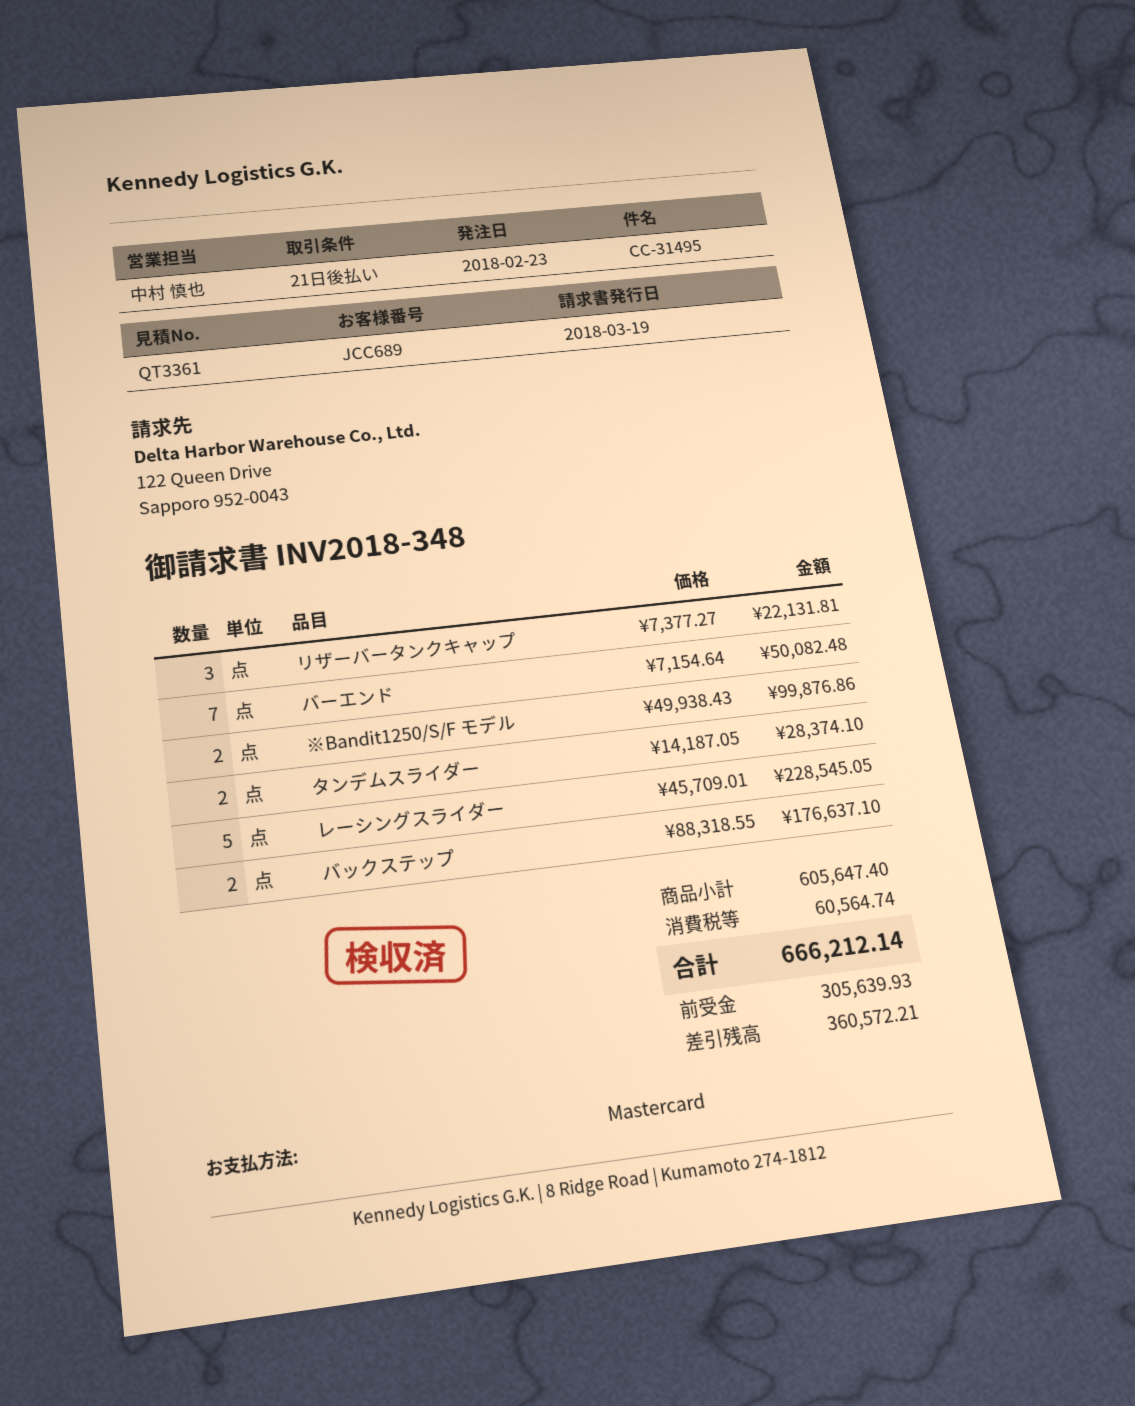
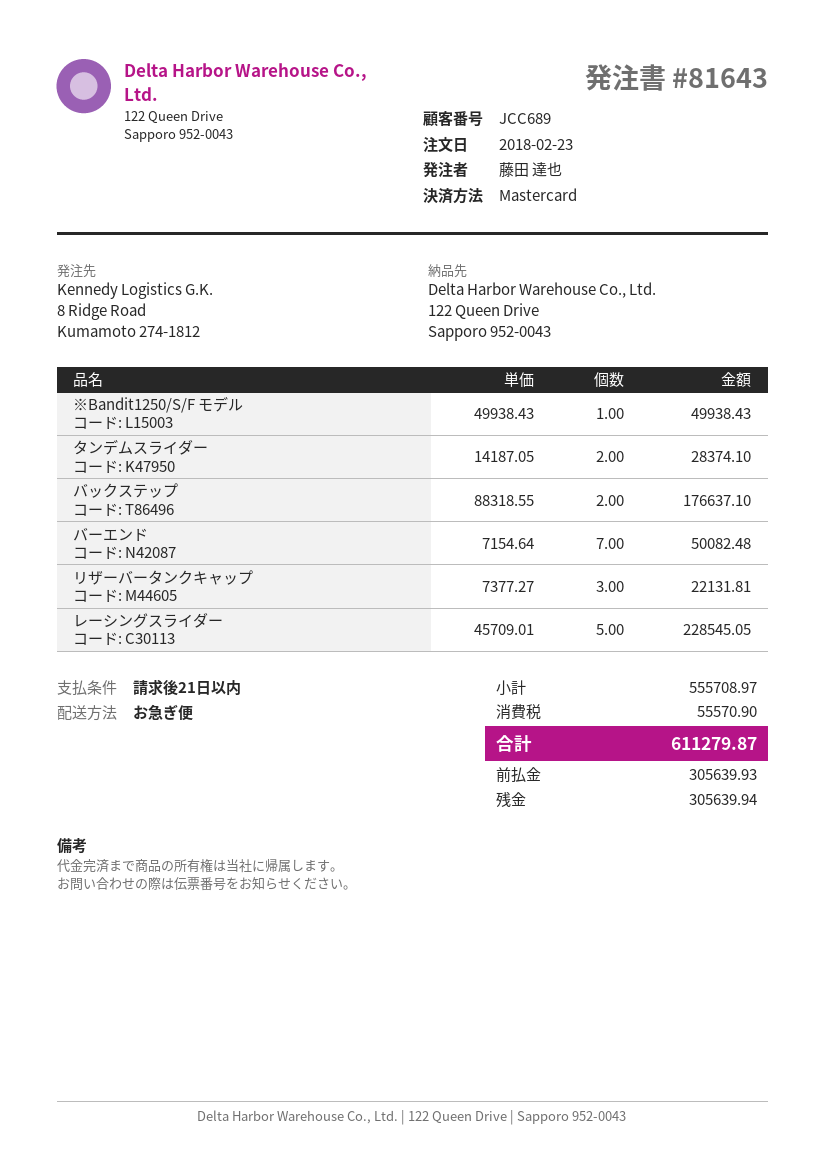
※Bandit1250/S/F モデル: 2 x 49938.43 = 99876.86 -> 1 x 49938.43 = 49938.43
subtotal: 605647.40 -> 555708.97
tax: 60564.74 -> 55570.90
total: 666212.14 -> 611279.87
balance: 360572.21 -> 305639.94

